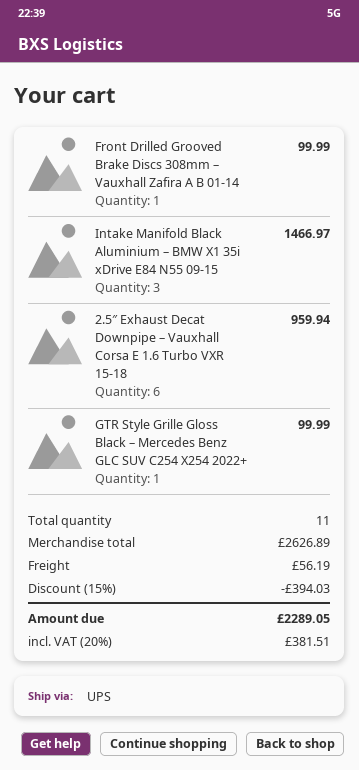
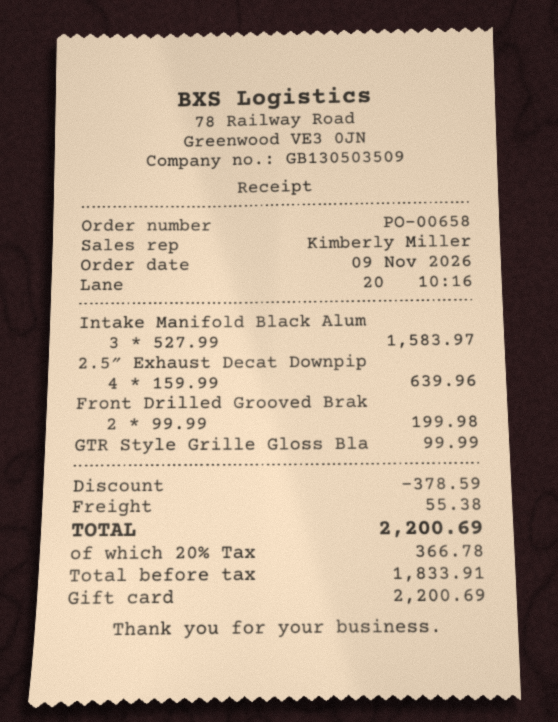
Front Drilled Grooved Brake Discs 308mm – Vauxhall Zafira A B 01-14: 1 for 99.99 -> 2 for 199.98
Intake Manifold Black Aluminium – BMW X1 35i xDrive E84 N55 09-15: 3 for 1466.97 -> 3 for 1583.97
2.5″ Exhaust Decat Downpipe – Vauxhall Corsa E 1.6 Turbo VXR 15-18: 6 for 959.94 -> 4 for 639.96
discount: 394.03 -> 378.59
shipping: 56.19 -> 55.38
tax: 20% = 381.51 -> 20% = 366.78
total: 2289.05 -> 2200.69

